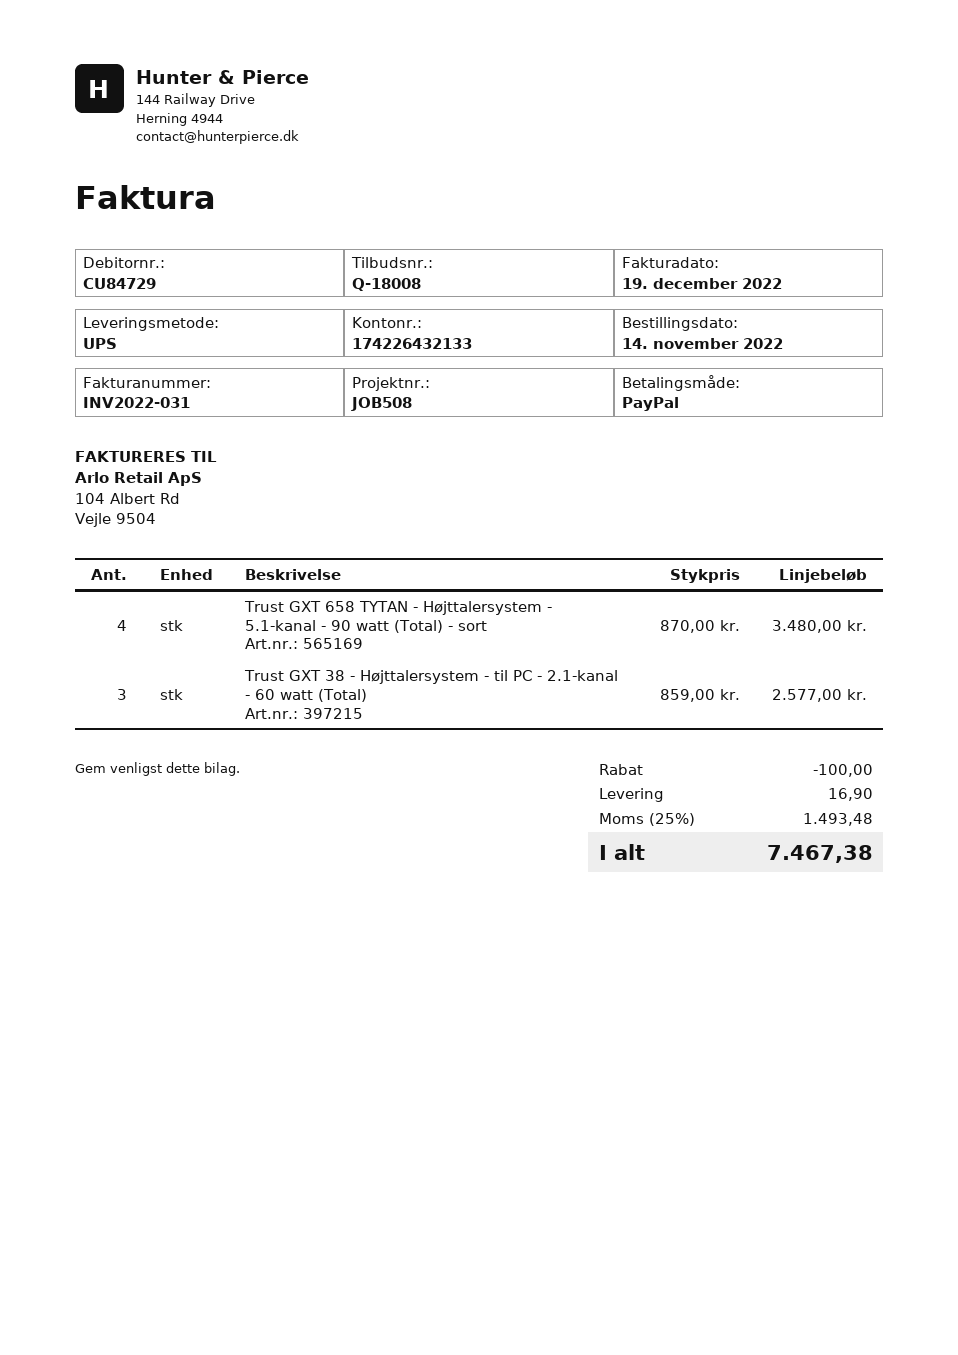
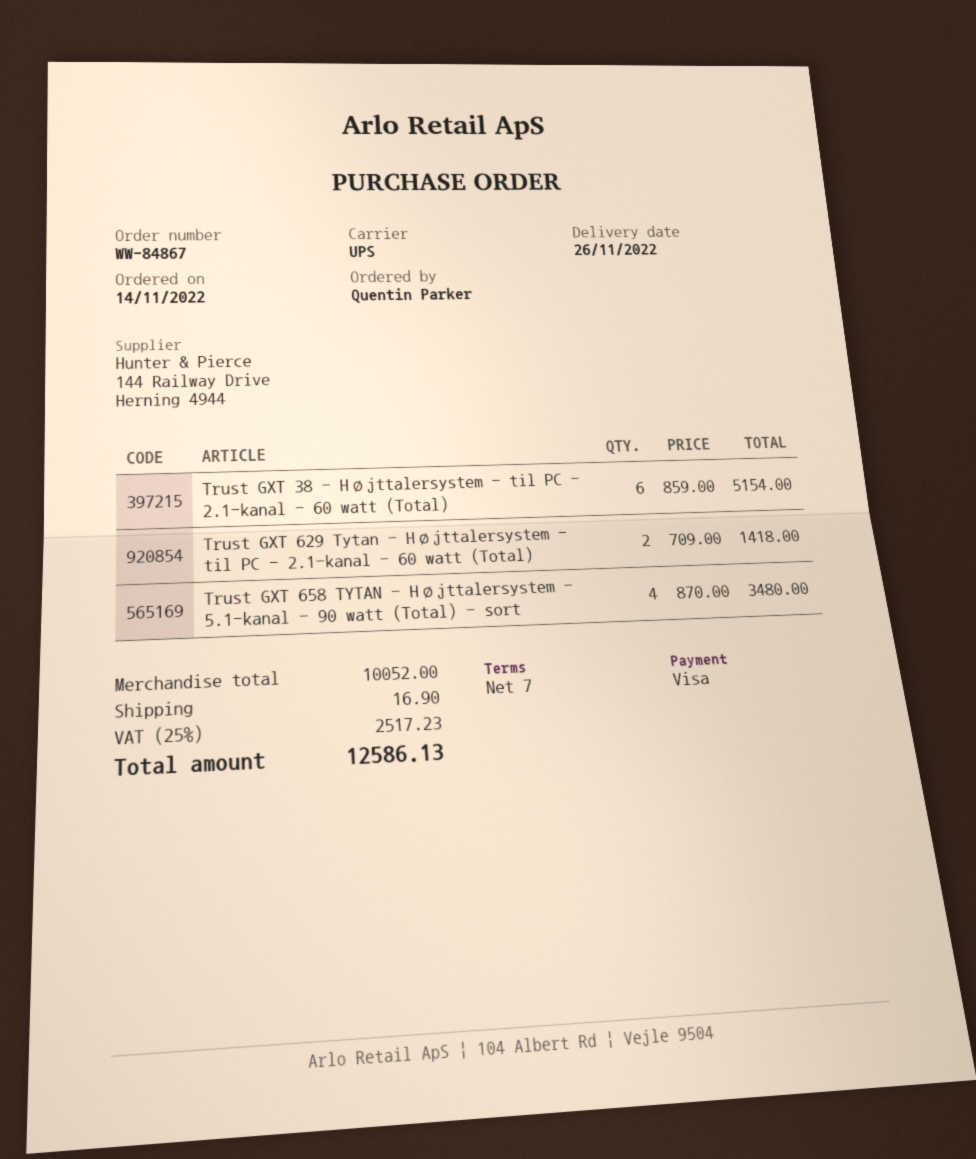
payment method: PayPal -> Visa
Trust GXT 38 - Højttalersystem - til PC - 2.1-kanal - 60 watt (Total): 3 x 859.00 = 2577.00 -> 6 x 859.00 = 5154.00
Trust GXT 629 Tytan - Højttalersystem - til PC - 2.1-kanal - 60 watt (Total): none -> 2 x 709.00 = 1418.00
discount: 100.00 -> none
tax: 25% = 1493.48 -> 25% = 2517.23
total: 7467.38 -> 12586.13

